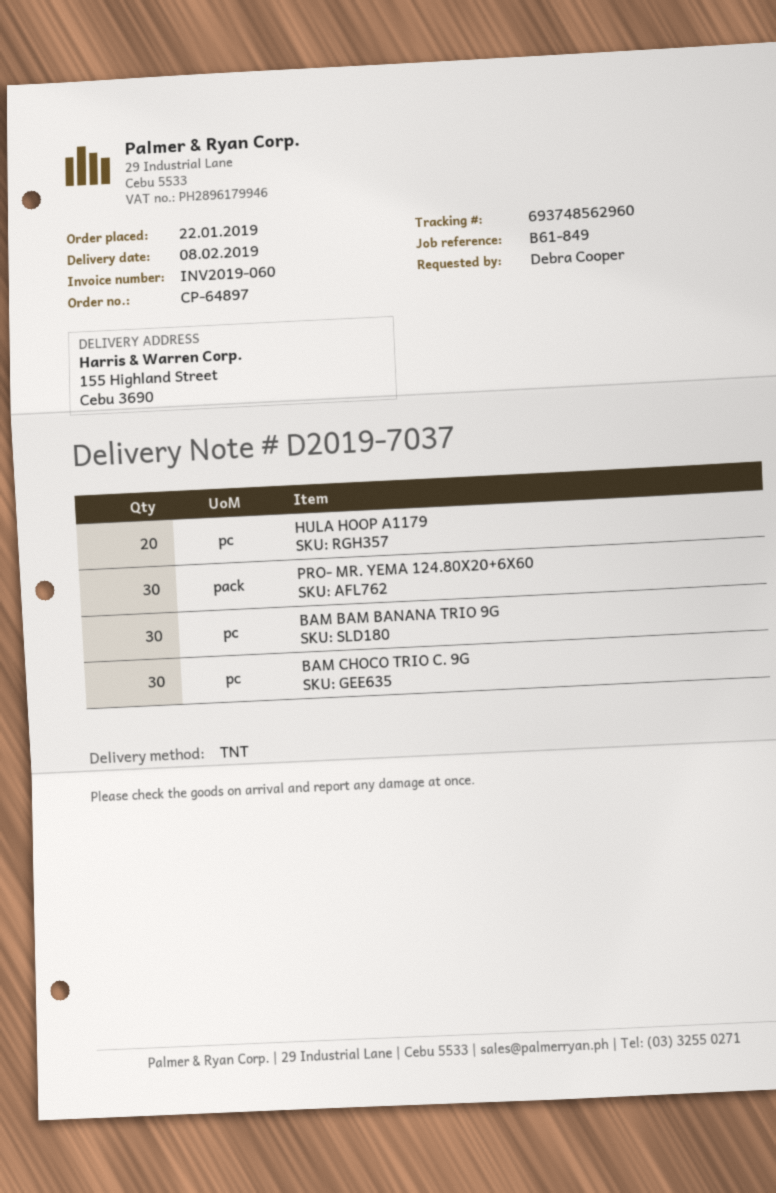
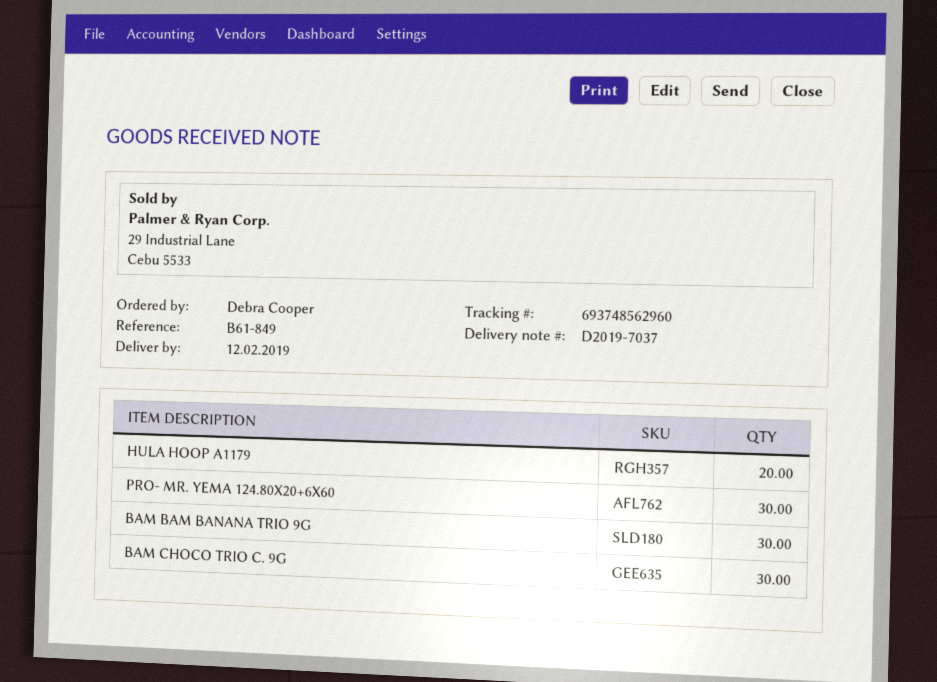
delivery date: 2019-02-08 -> 2019-02-12

